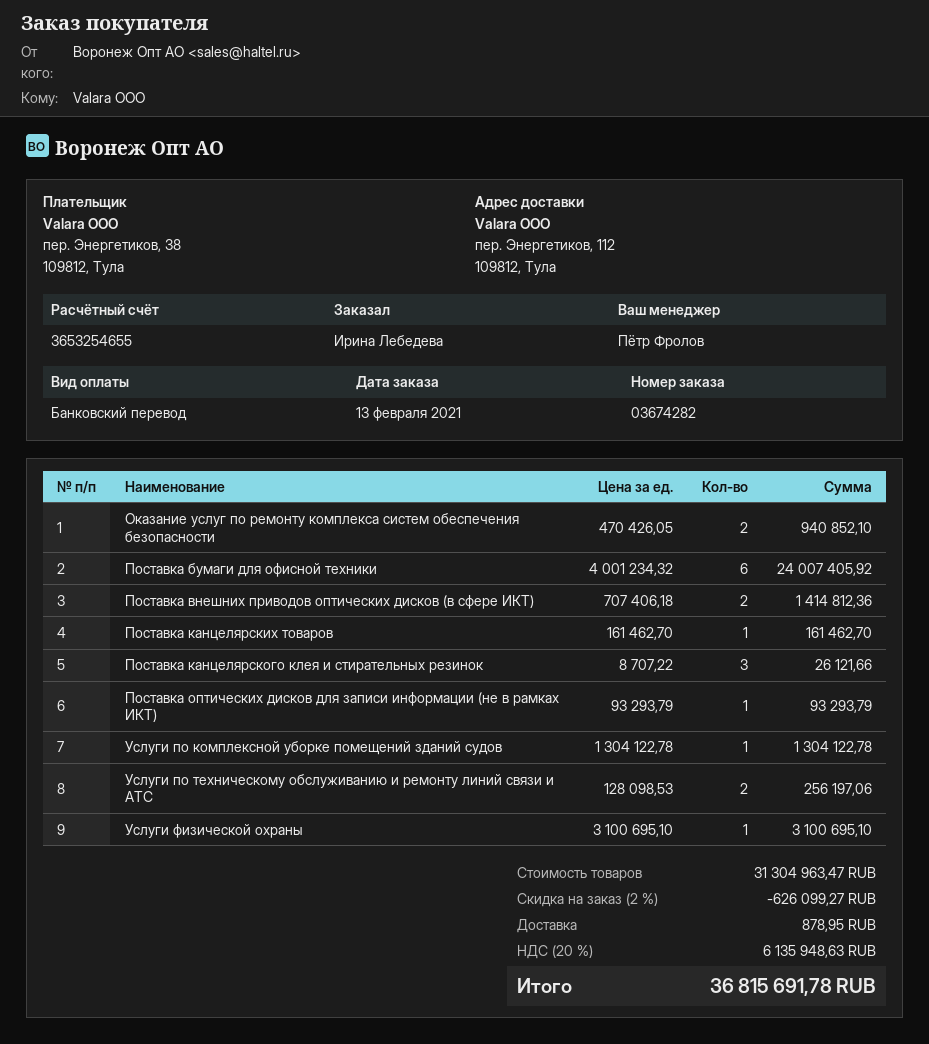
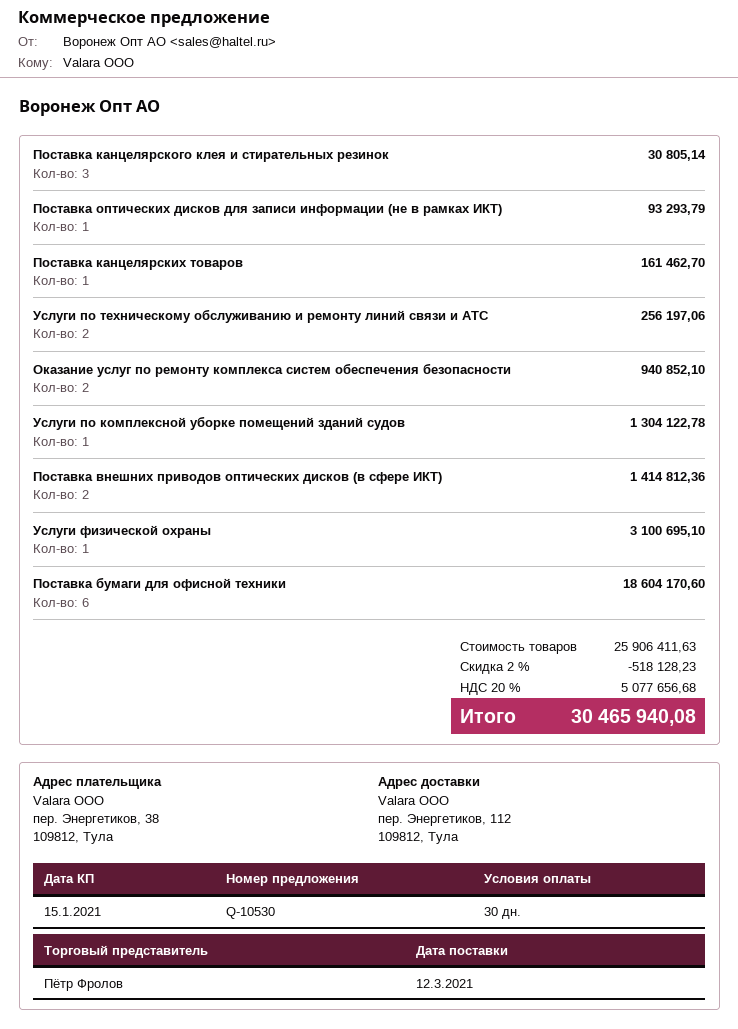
Поставка бумаги для офисной техники: 6 for 24007405.92 -> 6 for 18604170.60
Поставка канцелярского клея и стирательных резинок: 3 for 26121.66 -> 3 for 30805.14
subtotal: 31304963.47 -> 25906411.63
discount: 2% = 626099.27 -> 2% = 518128.23
shipping: 878.95 -> none
tax: 20% = 6135948.63 -> 20% = 5077656.68
total: 36815691.78 -> 30465940.08

